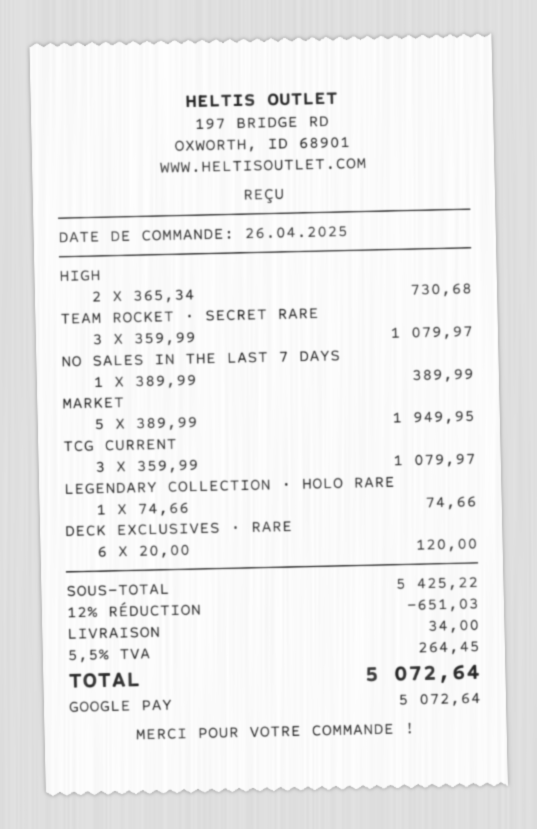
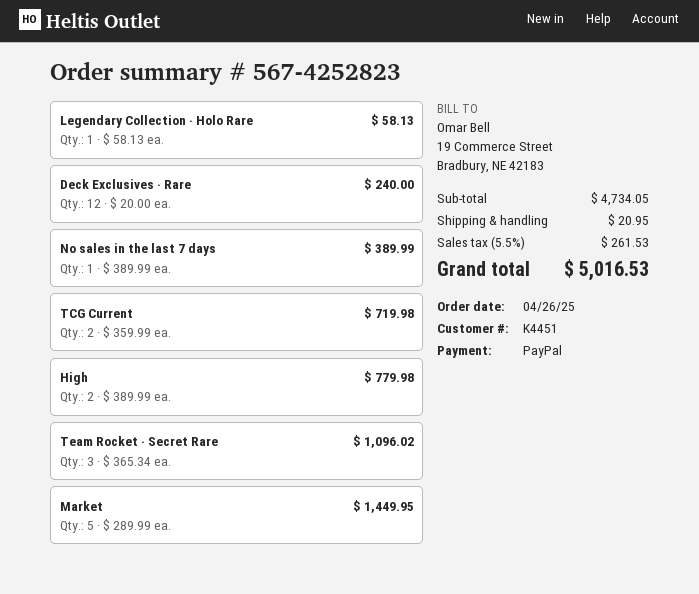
payment method: Google Pay -> PayPal
HIGH: 2 x 365.34 = 730.68 -> 2 x 389.99 = 779.98
TEAM ROCKET · SECRET RARE: 3 x 359.99 = 1079.97 -> 3 x 365.34 = 1096.02
MARKET: 5 x 389.99 = 1949.95 -> 5 x 289.99 = 1449.95
TCG CURRENT: 3 x 359.99 = 1079.97 -> 2 x 359.99 = 719.98
LEGENDARY COLLECTION · HOLO RARE: 1 x 74.66 = 74.66 -> 1 x 58.13 = 58.13
DECK EXCLUSIVES · RARE: 6 x 20.00 = 120.00 -> 12 x 20.00 = 240.00
subtotal: 5425.22 -> 4734.05
discount: 12% = 651.03 -> none
shipping: 34.00 -> 20.95
tax: 5.5% = 264.45 -> 5.5% = 261.53
total: 5072.64 -> 5016.53

